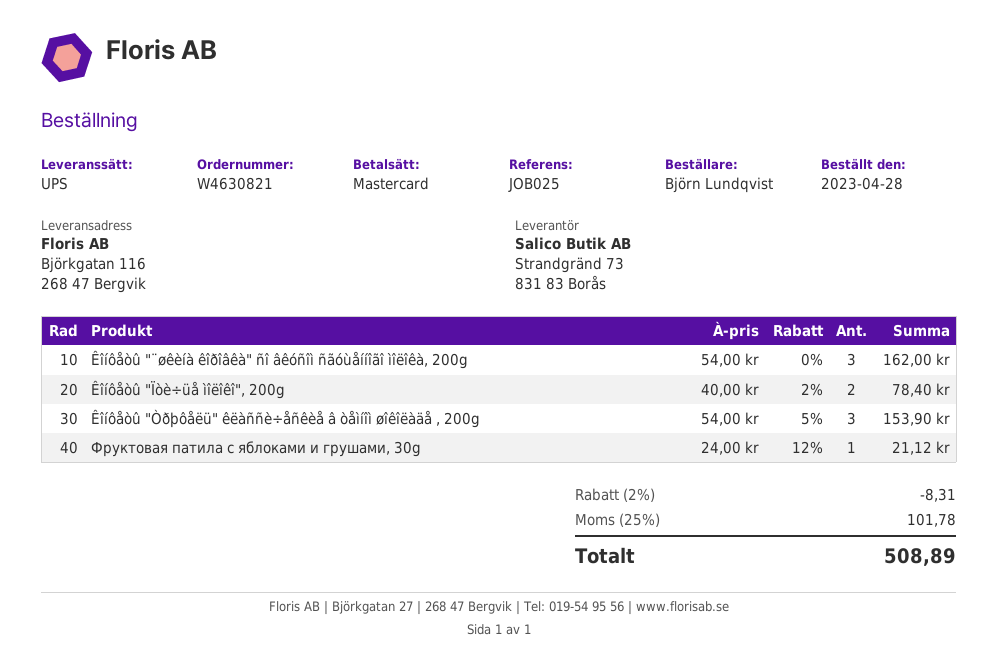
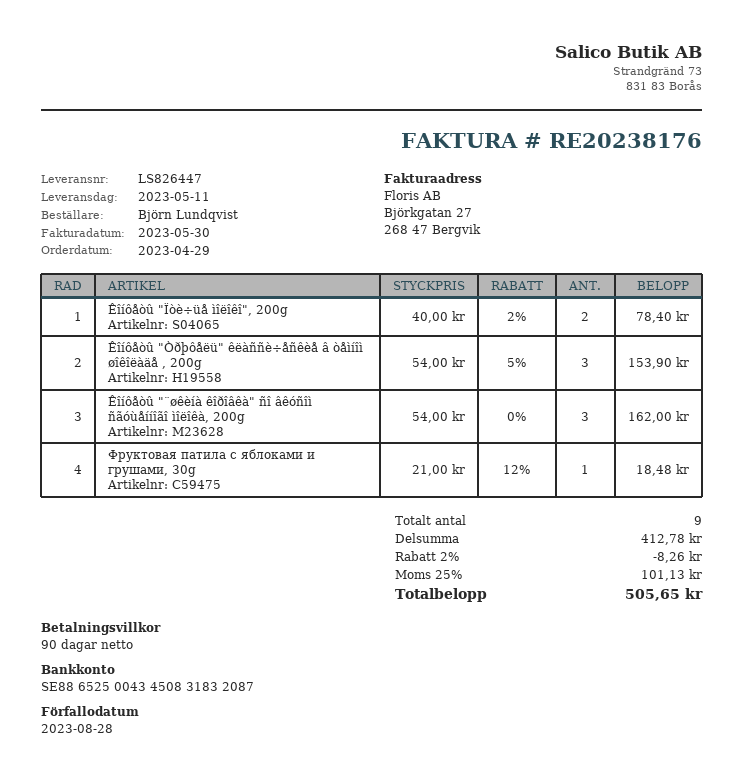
order date: 2023-04-28 -> 2023-04-29
Фруктовая патила с яблоками и грушами, 30g: 1 x 24.00 - 12% = 21.12 -> 1 x 21.00 - 12% = 18.48
discount: 2% = 8.31 -> 2% = 8.26
tax: 25% = 101.78 -> 25% = 101.13
total: 508.89 -> 505.65

